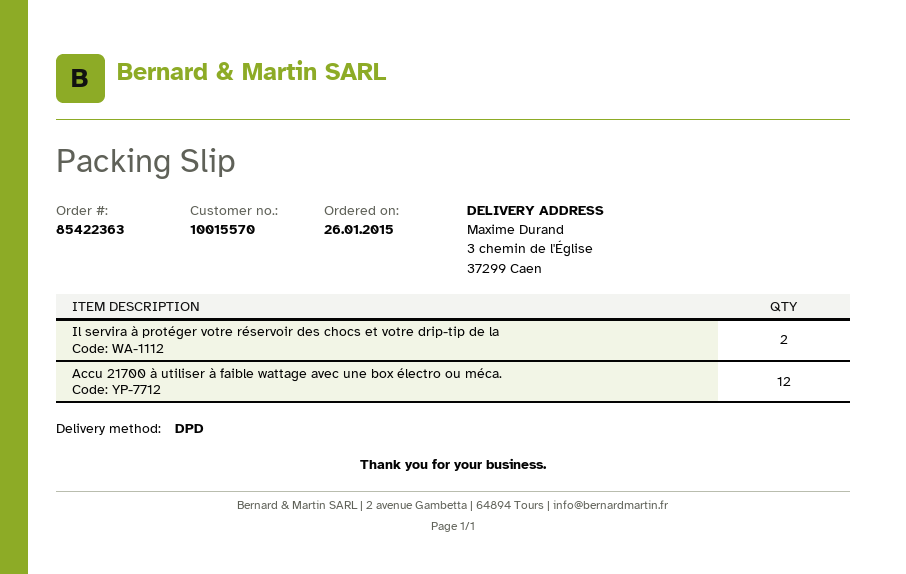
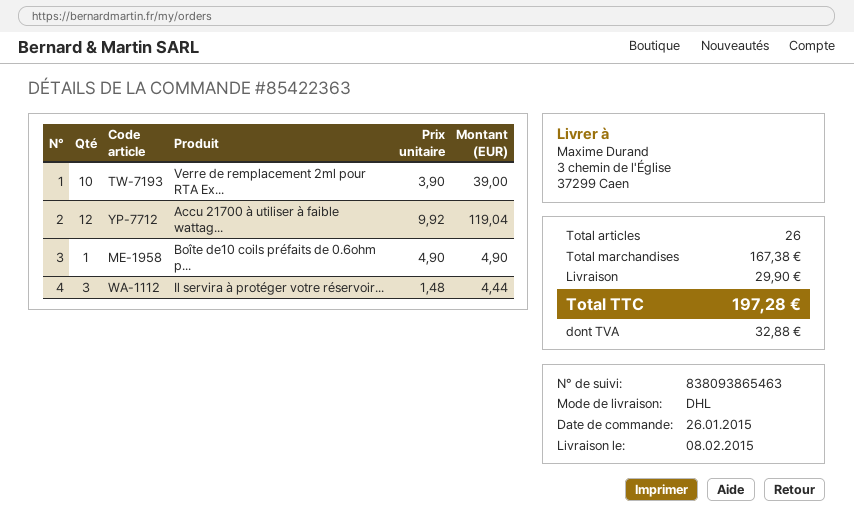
shipping method: DPD -> DHL
Il servira à protéger votre réservoir des chocs et votre drip-tip de la: 2 -> 3
Verre de remplacement 2ml pour RTA Ex...: none -> 10
Boîte de10 coils préfaits de 0.6ohm p...: none -> 1

